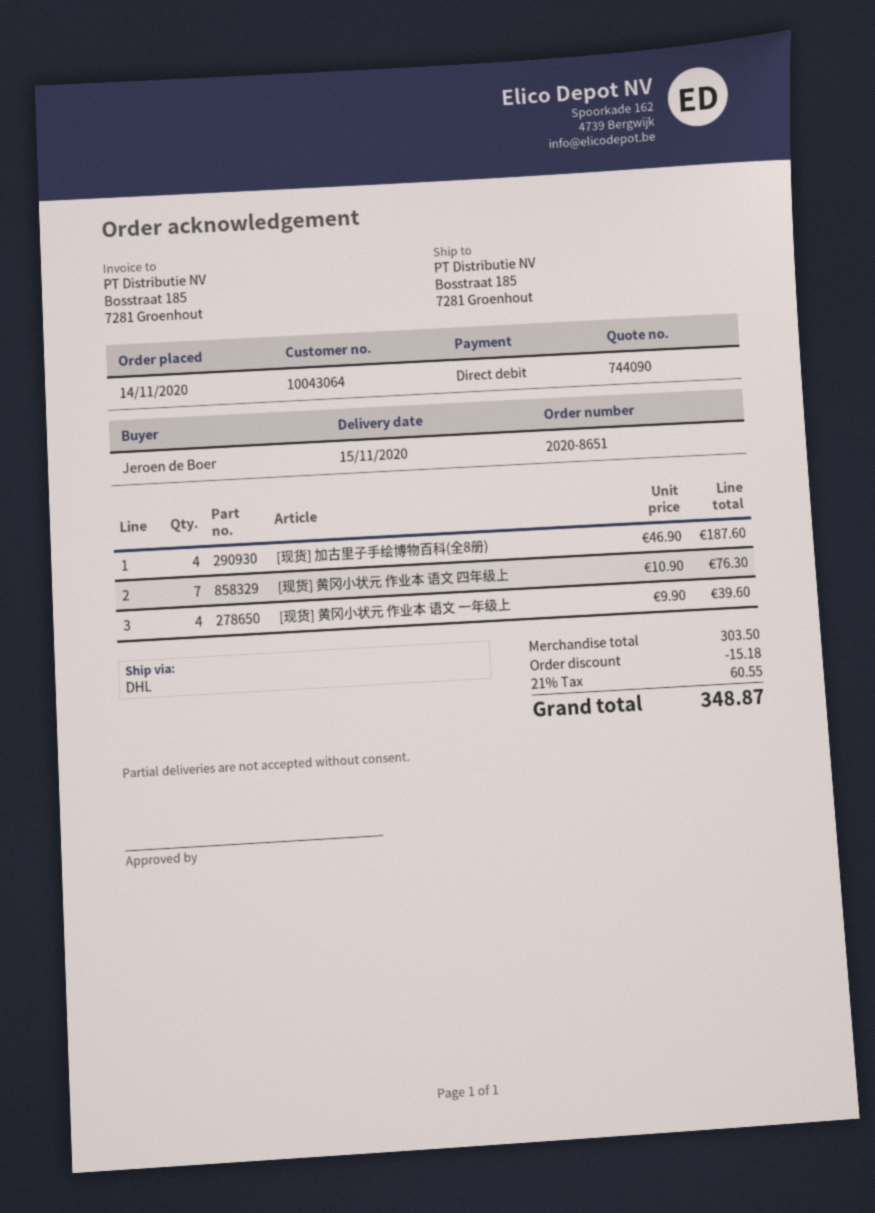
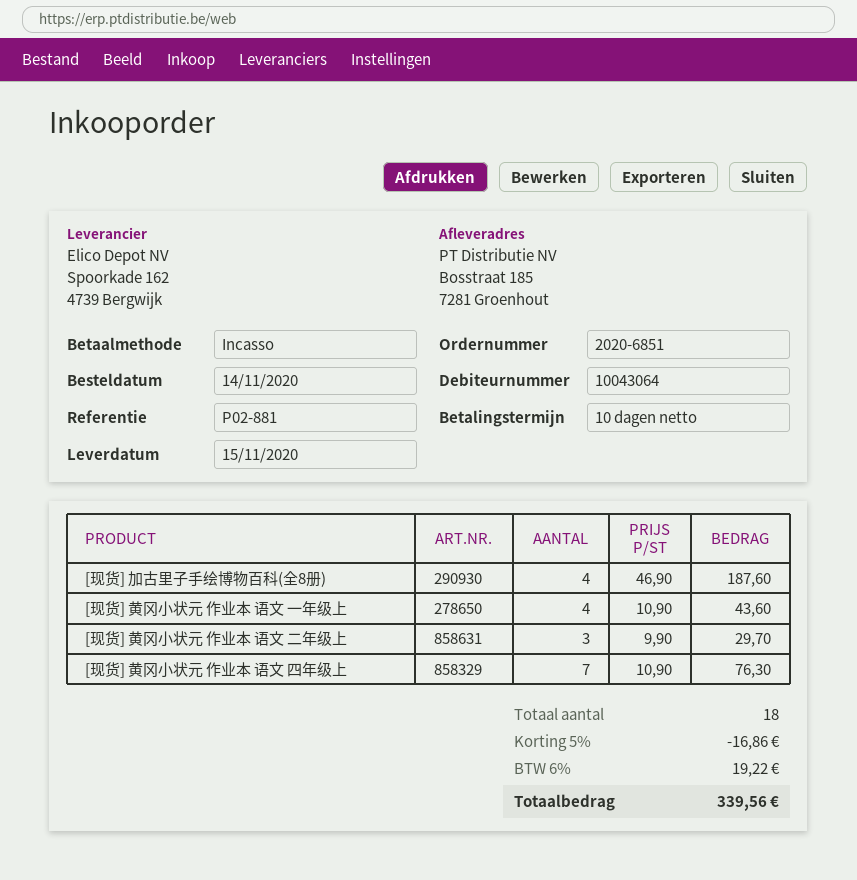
order number: 2020-8651 -> 2020-6851
[现货] 黄冈小状元 作业本 语文 一年级上: 4 x 9.90 = 39.60 -> 4 x 10.90 = 43.60
[现货] 黄冈小状元 作业本 语文 二年级上: none -> 3 x 9.90 = 29.70
discount: 15.18 -> 16.86
tax: 21% = 60.55 -> 6% = 19.22
total: 348.87 -> 339.56

